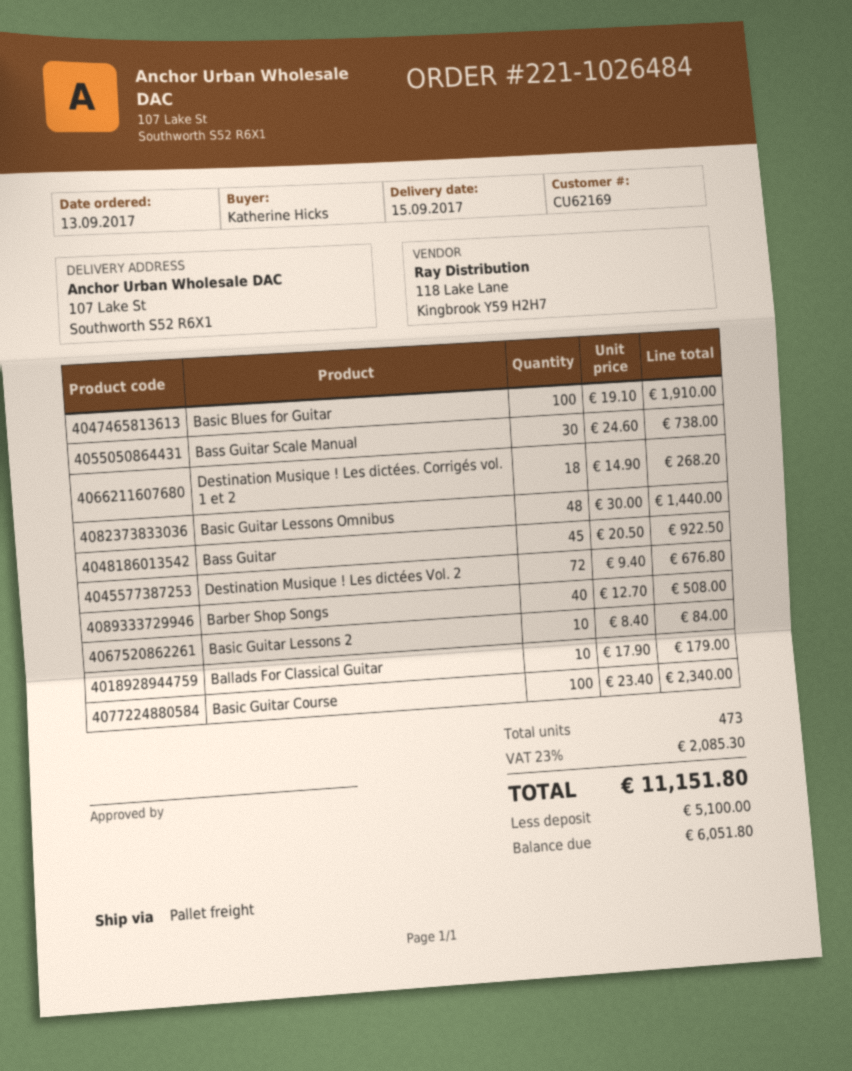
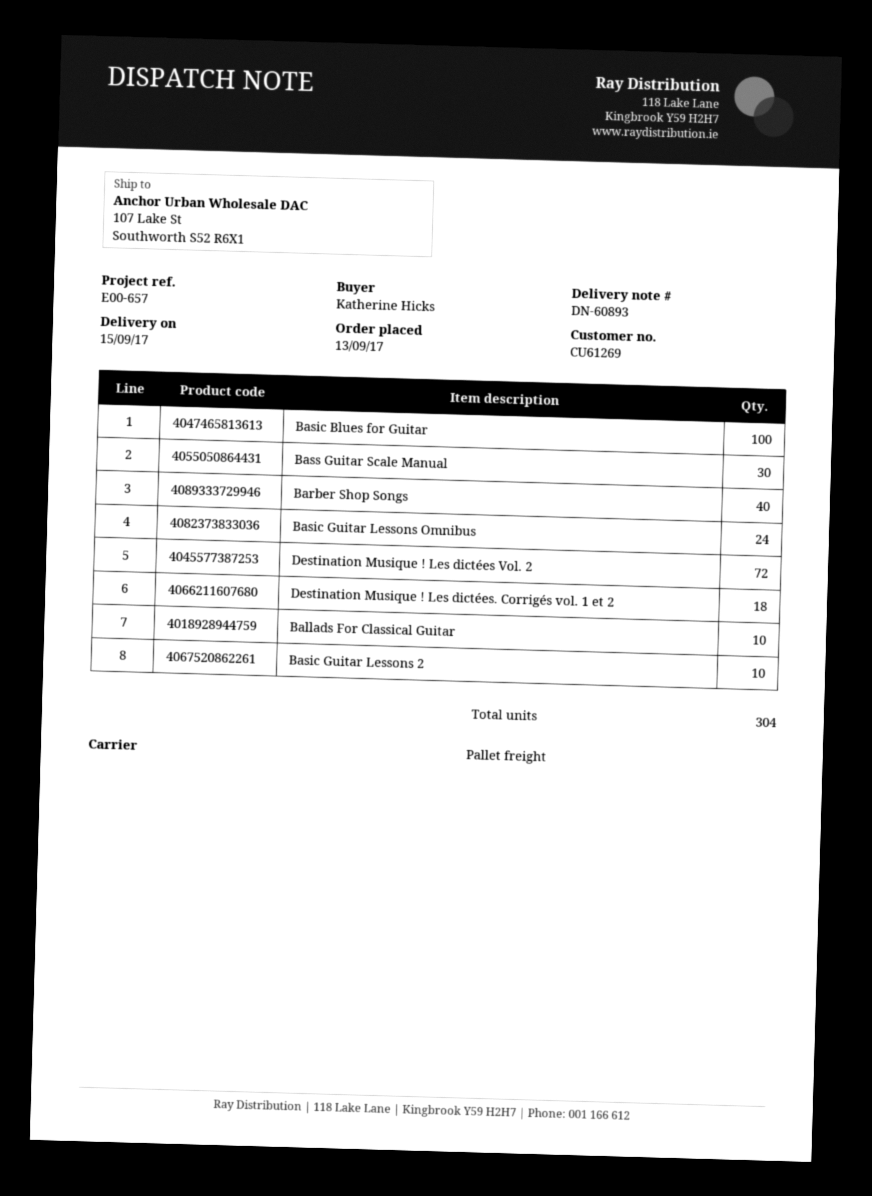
customer number: CU62169 -> CU61269
Basic Guitar Lessons Omnibus: 48 -> 24
Bass Guitar: 45 -> none
Basic Guitar Course: 100 -> none
total quantity: 473 -> 304

